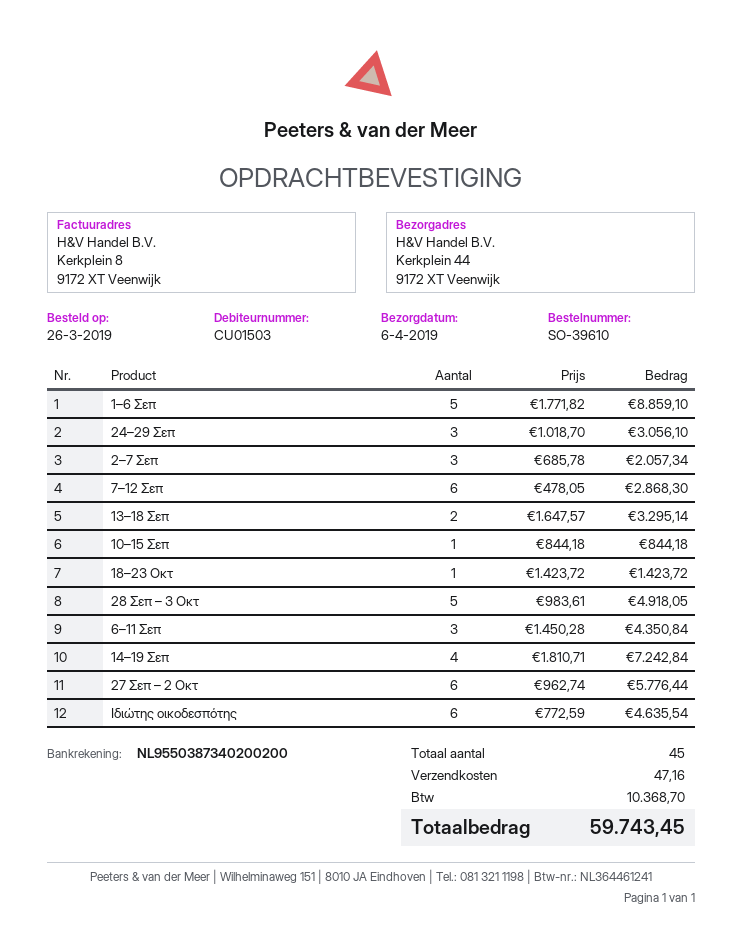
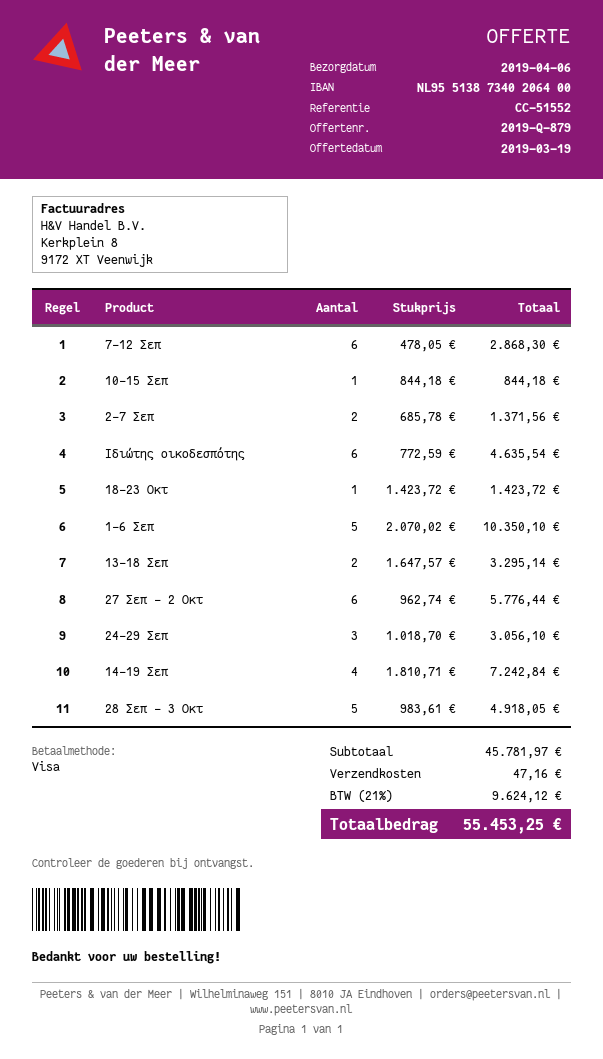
bank account: NL9550387340200200 -> NL9551387340206400
1–6 Σεπ: 5 x 1771.82 = 8859.10 -> 5 x 2070.02 = 10350.10
2–7 Σεπ: 3 x 685.78 = 2057.34 -> 2 x 685.78 = 1371.56
6–11 Σεπ: 3 x 1450.28 = 4350.84 -> none
tax: 10368.70 -> 9624.12
total: 59743.45 -> 55453.25

